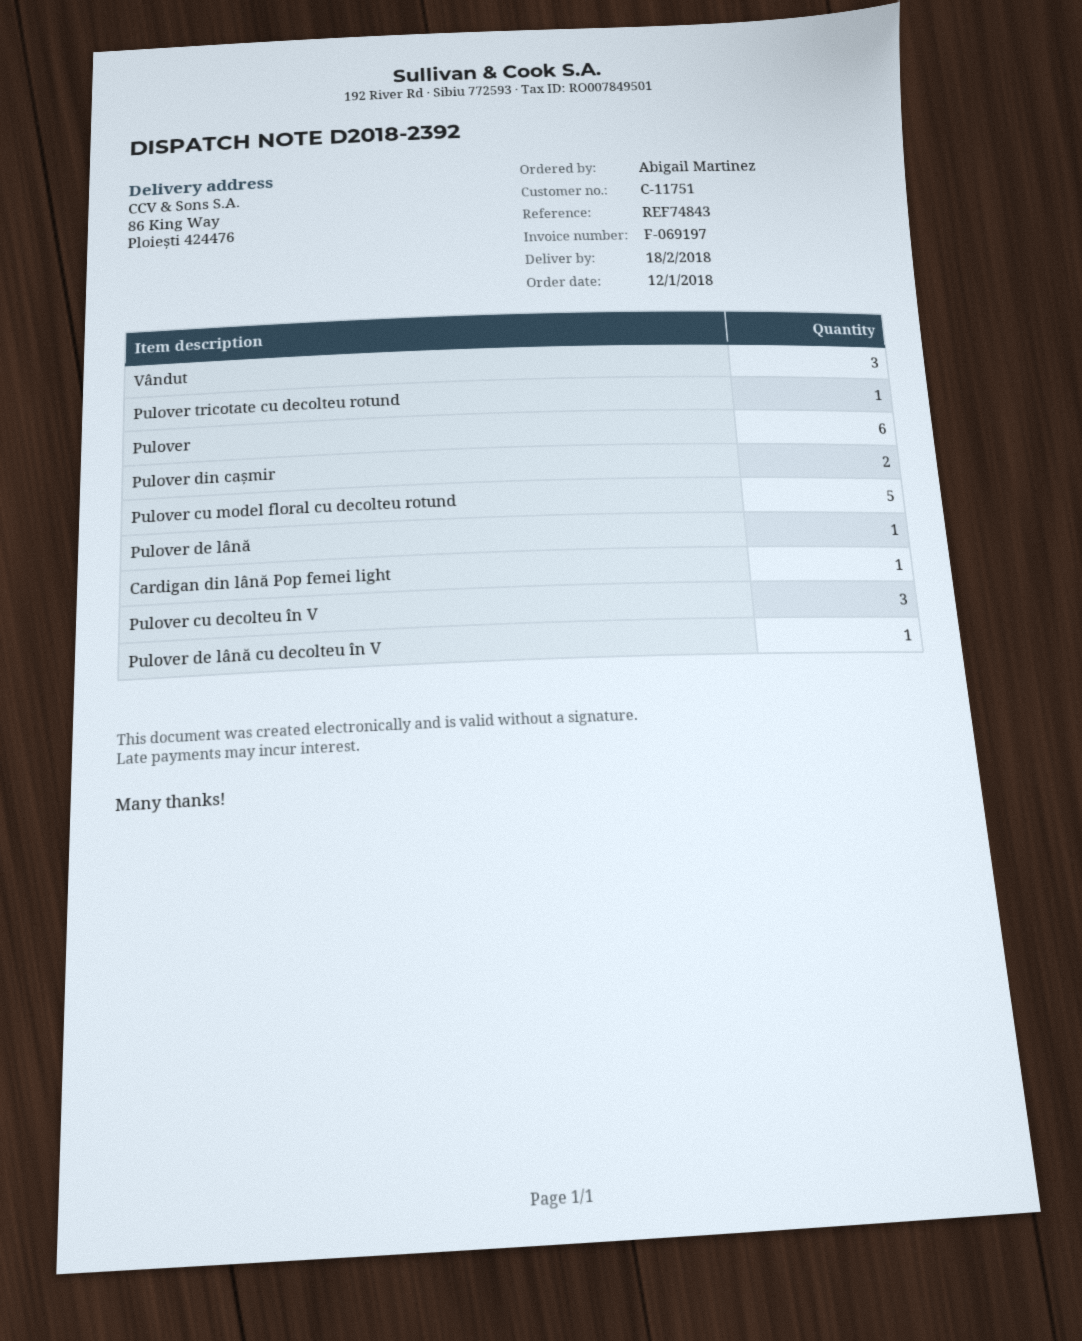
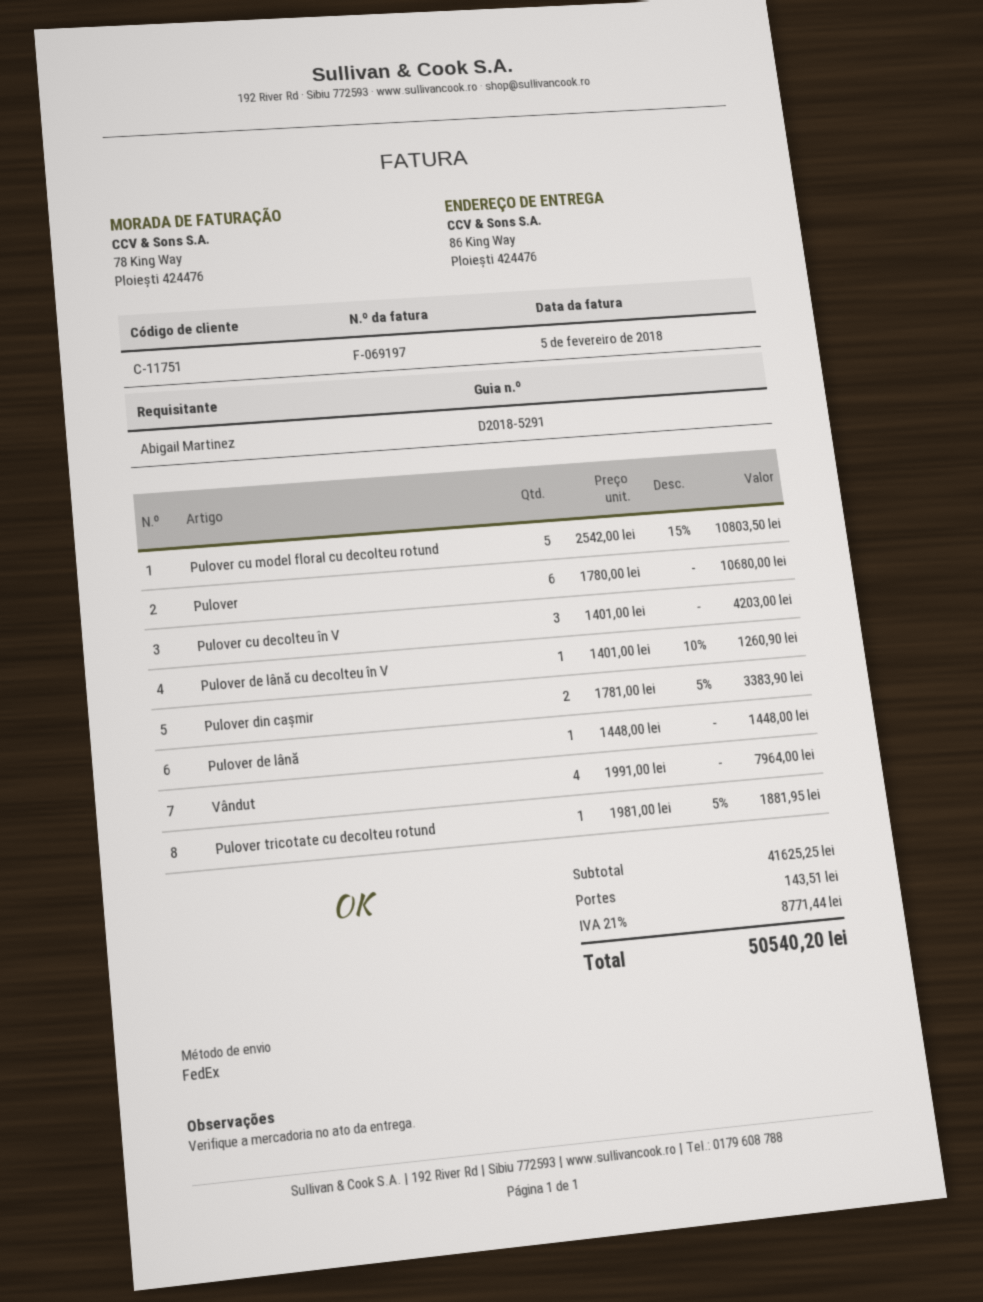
delivery note number: D2018-2392 -> D2018-5291
Vândut: 3 -> 4
Cardigan din lână Pop femei light: 1 -> none

